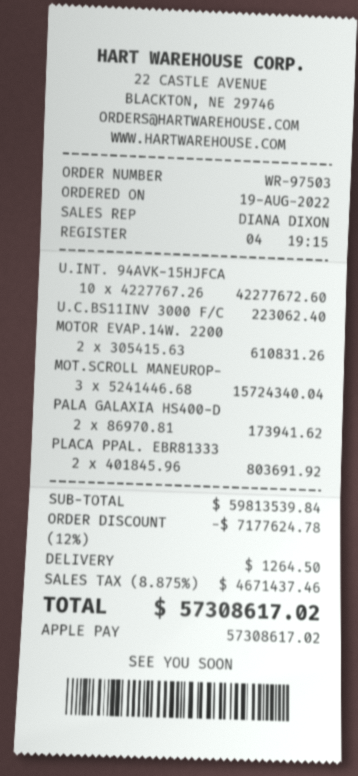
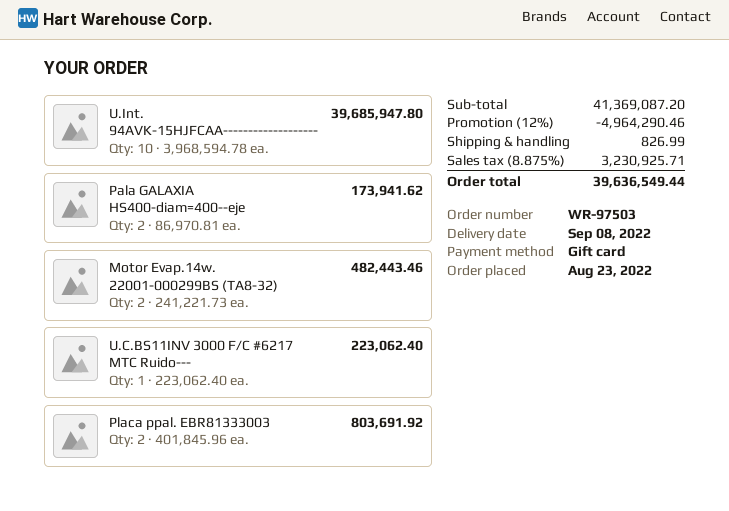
order date: 2022-08-19 -> 2022-08-23
payment method: Apple Pay -> gift card
U.INT. 94AVK-15HJFCA: 10 x 4227767.26 = 42277672.60 -> 10 x 3968594.78 = 39685947.80
MOTOR EVAP.14W. 2200: 2 x 305415.63 = 610831.26 -> 2 x 241221.73 = 482443.46
MOT.SCROLL MANEUROP-: 3 x 5241446.68 = 15724340.04 -> none
subtotal: 59813539.84 -> 41369087.20
discount: 12% = 7177624.78 -> 12% = 4964290.46
shipping: 1264.50 -> 826.99
tax: 8.875% = 4671437.46 -> 8.875% = 3230925.71
total: 57308617.02 -> 39636549.44

